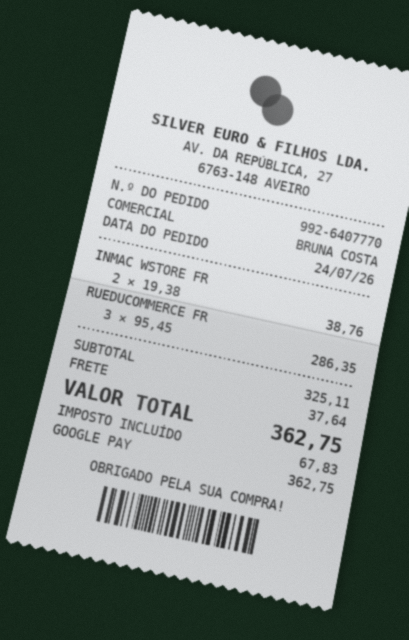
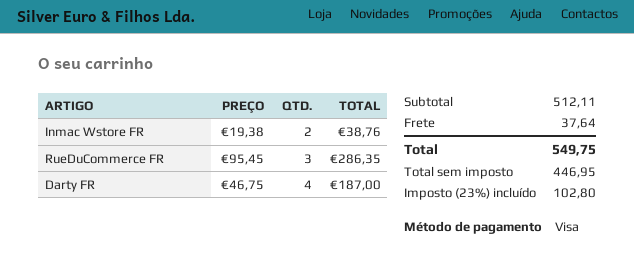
payment method: Google Pay -> Visa
Darty FR: none -> 4 x 46.75 = 187.00
subtotal: 325.11 -> 512.11
tax: 67.83 -> 102.80
total: 362.75 -> 549.75

